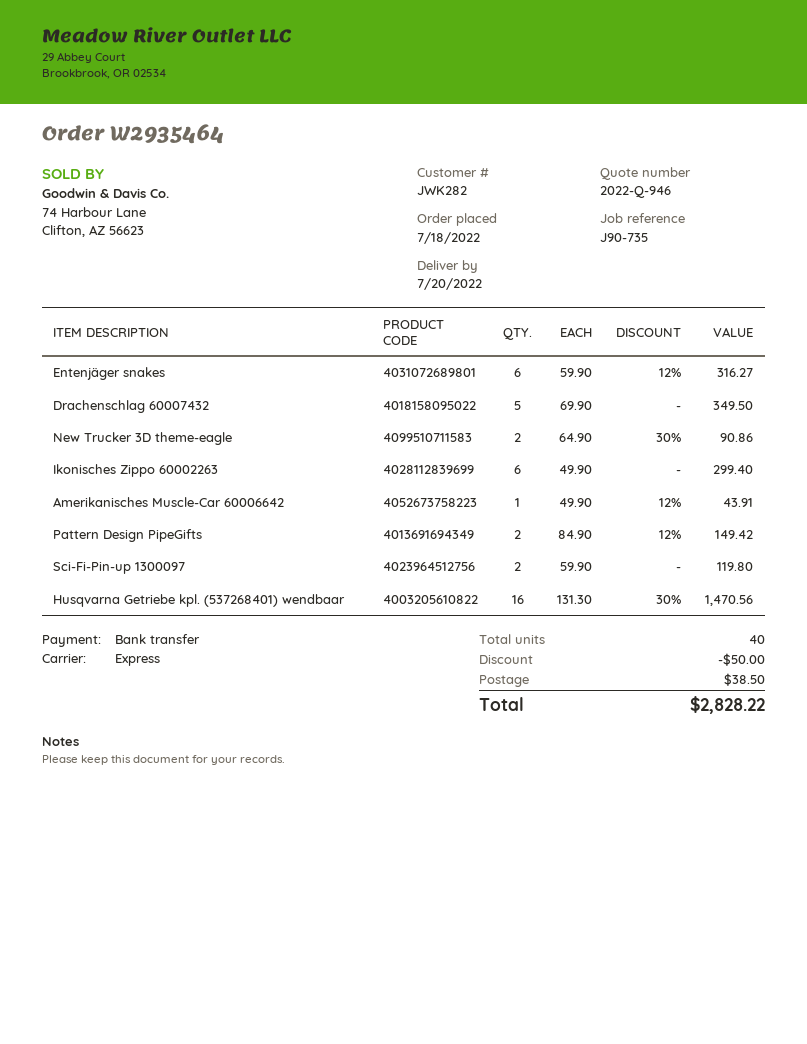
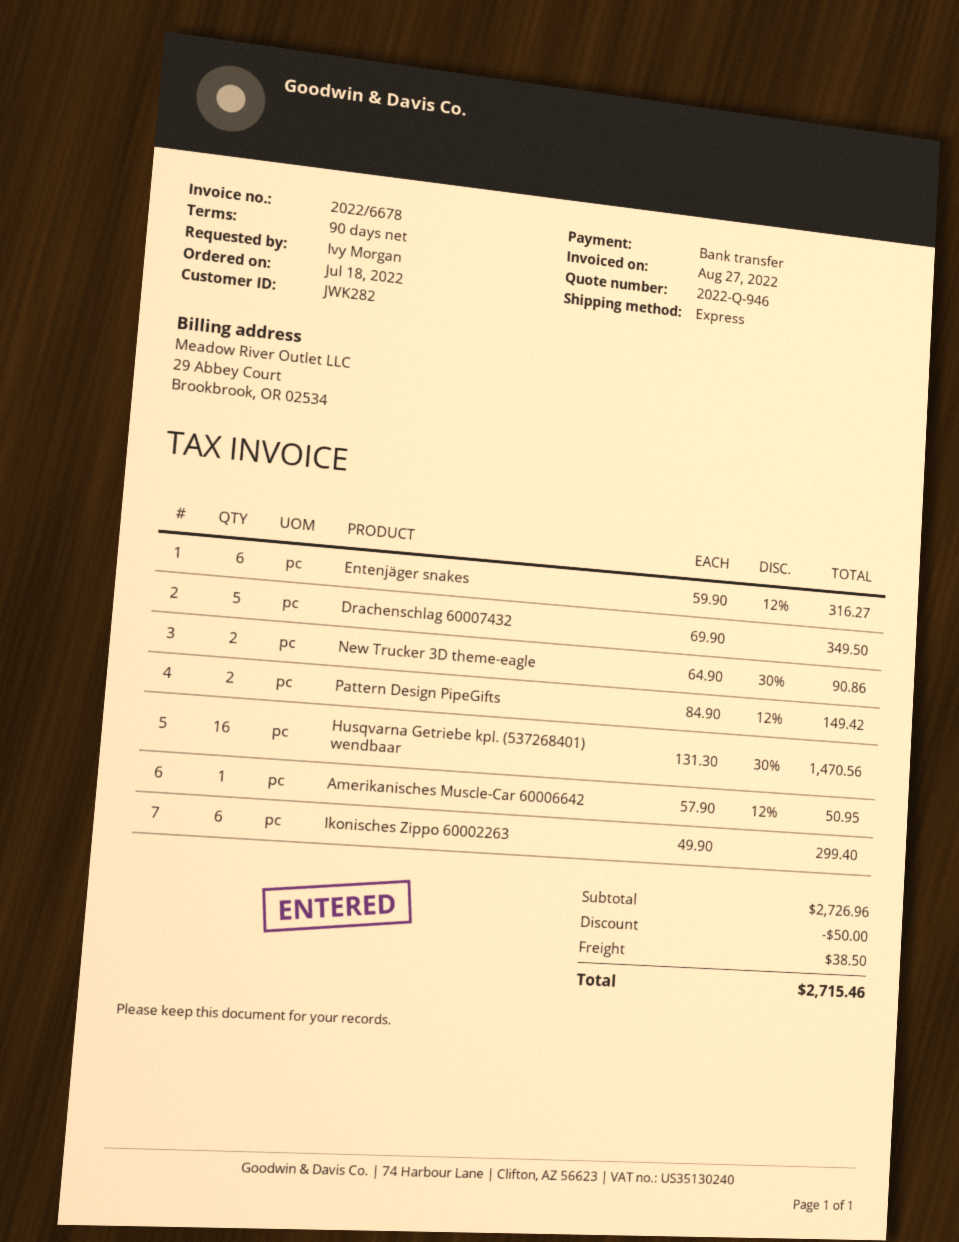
Amerikanisches Muscle-Car 60006642: 1 x 49.90 - 12% = 43.91 -> 1 x 57.90 - 12% = 50.95
Sci-Fi-Pin-up 1300097: 2 x 59.90 = 119.80 -> none
total: 2828.22 -> 2715.46

